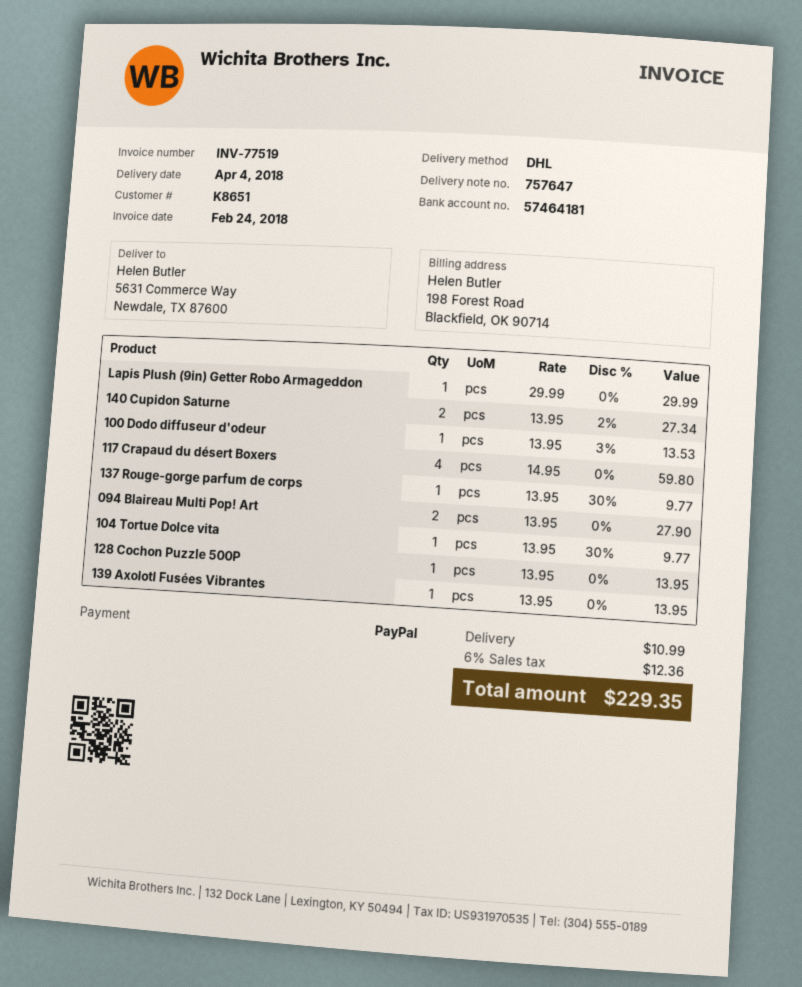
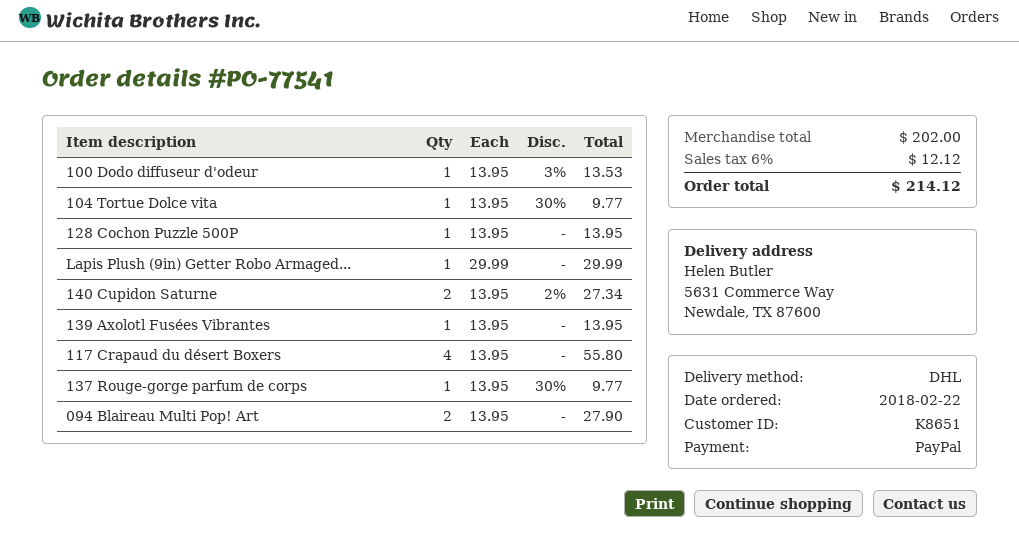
117 Crapaud du désert Boxers: 4 x 14.95 = 59.80 -> 4 x 13.95 = 55.80
shipping: 10.99 -> none
tax: 6% = 12.36 -> 6% = 12.12
total: 229.35 -> 214.12

